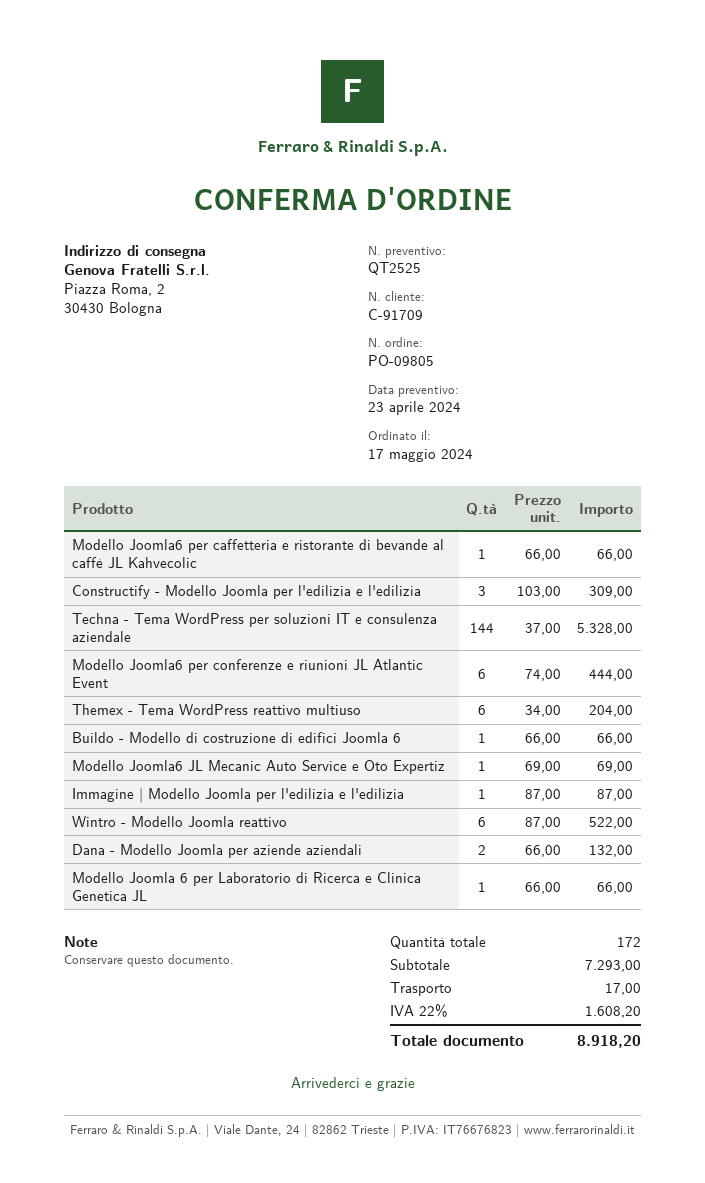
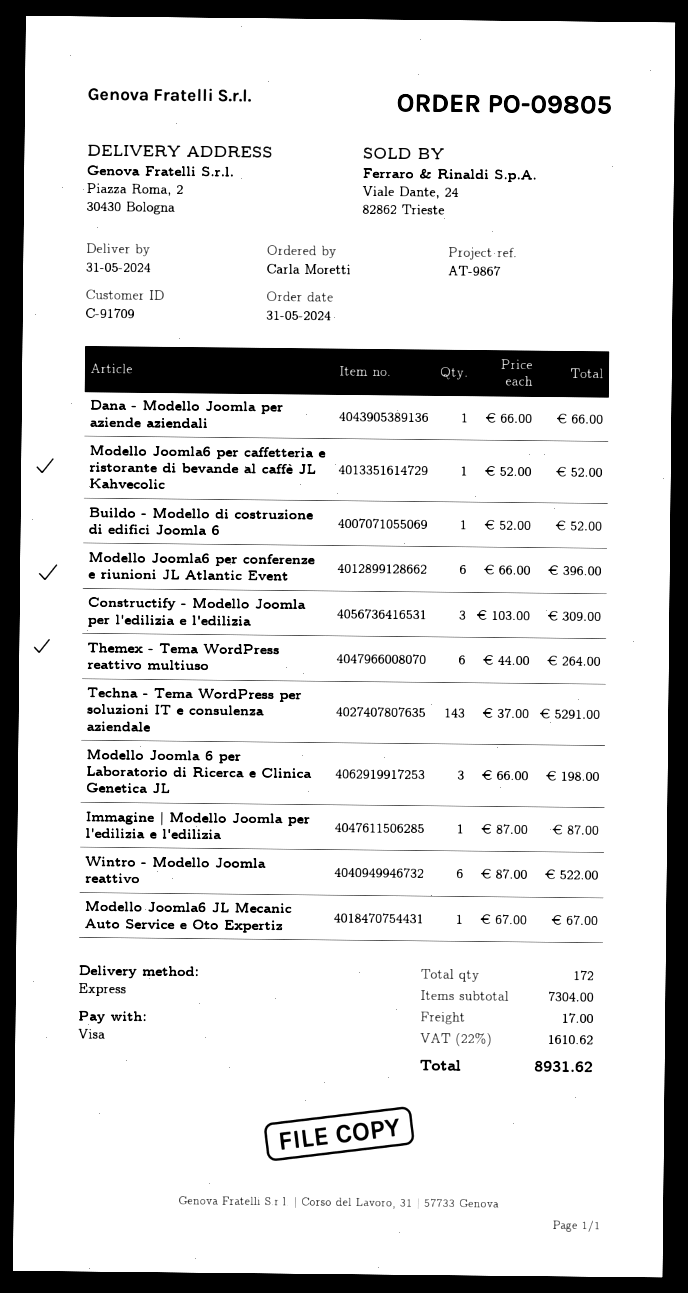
order date: 2024-05-17 -> 2024-05-31
Modello Joomla6 per caffetteria e ristorante di bevande al caffè JL Kahvecolic: 1 x 66.00 = 66.00 -> 1 x 52.00 = 52.00
Techna - Tema WordPress per soluzioni IT e consulenza aziendale: 144 x 37.00 = 5328.00 -> 143 x 37.00 = 5291.00
Modello Joomla6 per conferenze e riunioni JL Atlantic Event: 6 x 74.00 = 444.00 -> 6 x 66.00 = 396.00
Themex - Tema WordPress reattivo multiuso: 6 x 34.00 = 204.00 -> 6 x 44.00 = 264.00
Buildo - Modello di costruzione di edifici Joomla 6: 1 x 66.00 = 66.00 -> 1 x 52.00 = 52.00
Modello Joomla6 JL Mecanic Auto Service e Oto Expertiz: 1 x 69.00 = 69.00 -> 1 x 67.00 = 67.00
Dana - Modello Joomla per aziende aziendali: 2 x 66.00 = 132.00 -> 1 x 66.00 = 66.00
Modello Joomla 6 per Laboratorio di Ricerca e Clinica Genetica JL: 1 x 66.00 = 66.00 -> 3 x 66.00 = 198.00
subtotal: 7293.00 -> 7304.00
tax: 22% = 1608.20 -> 22% = 1610.62
total: 8918.20 -> 8931.62

